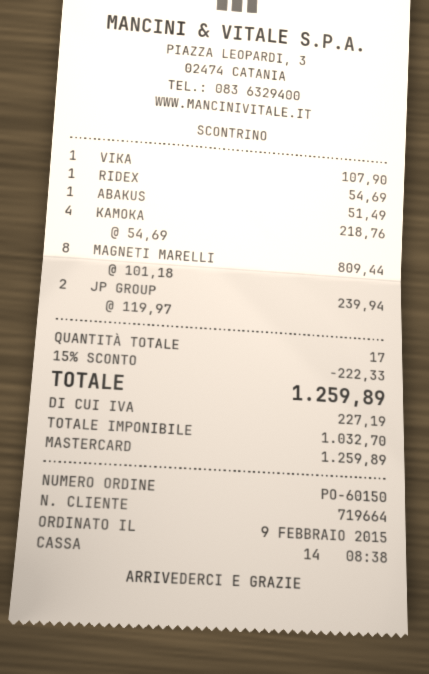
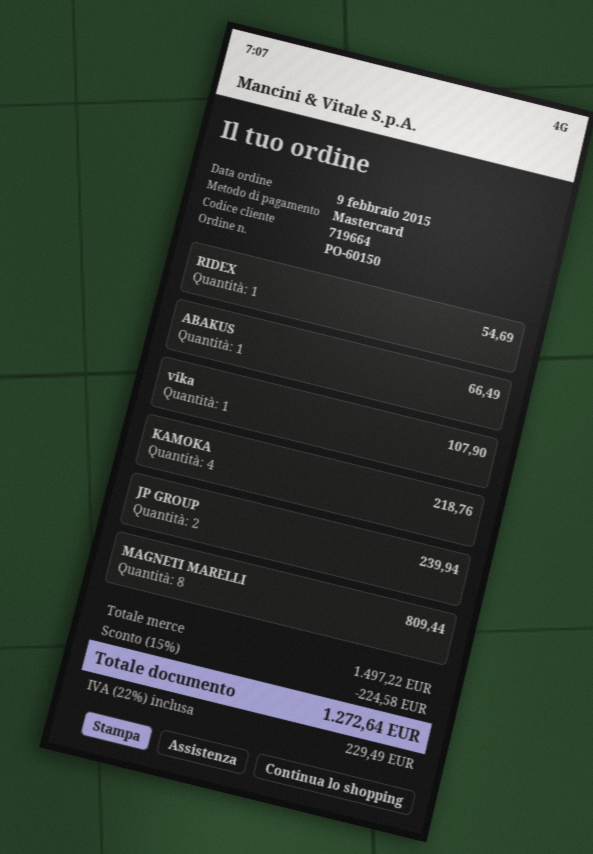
ABAKUS: 1 for 51.49 -> 1 for 66.49
discount: 15% = 222.33 -> 15% = 224.58
tax: 227.19 -> 229.49
total: 1259.89 -> 1272.64

